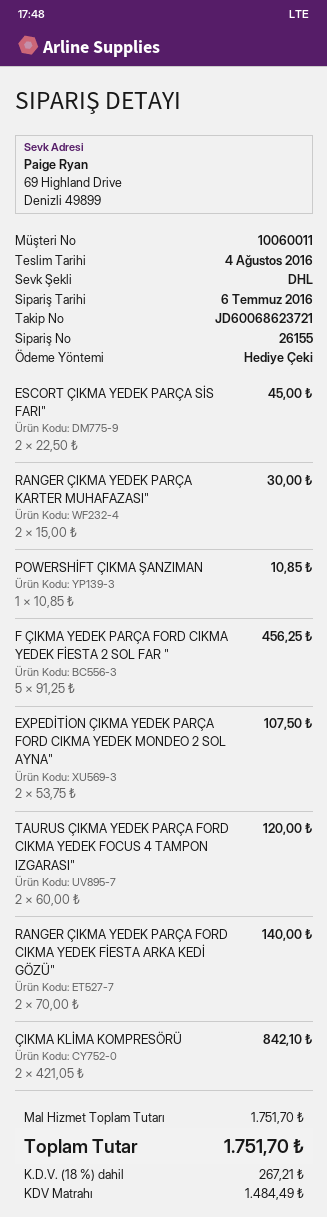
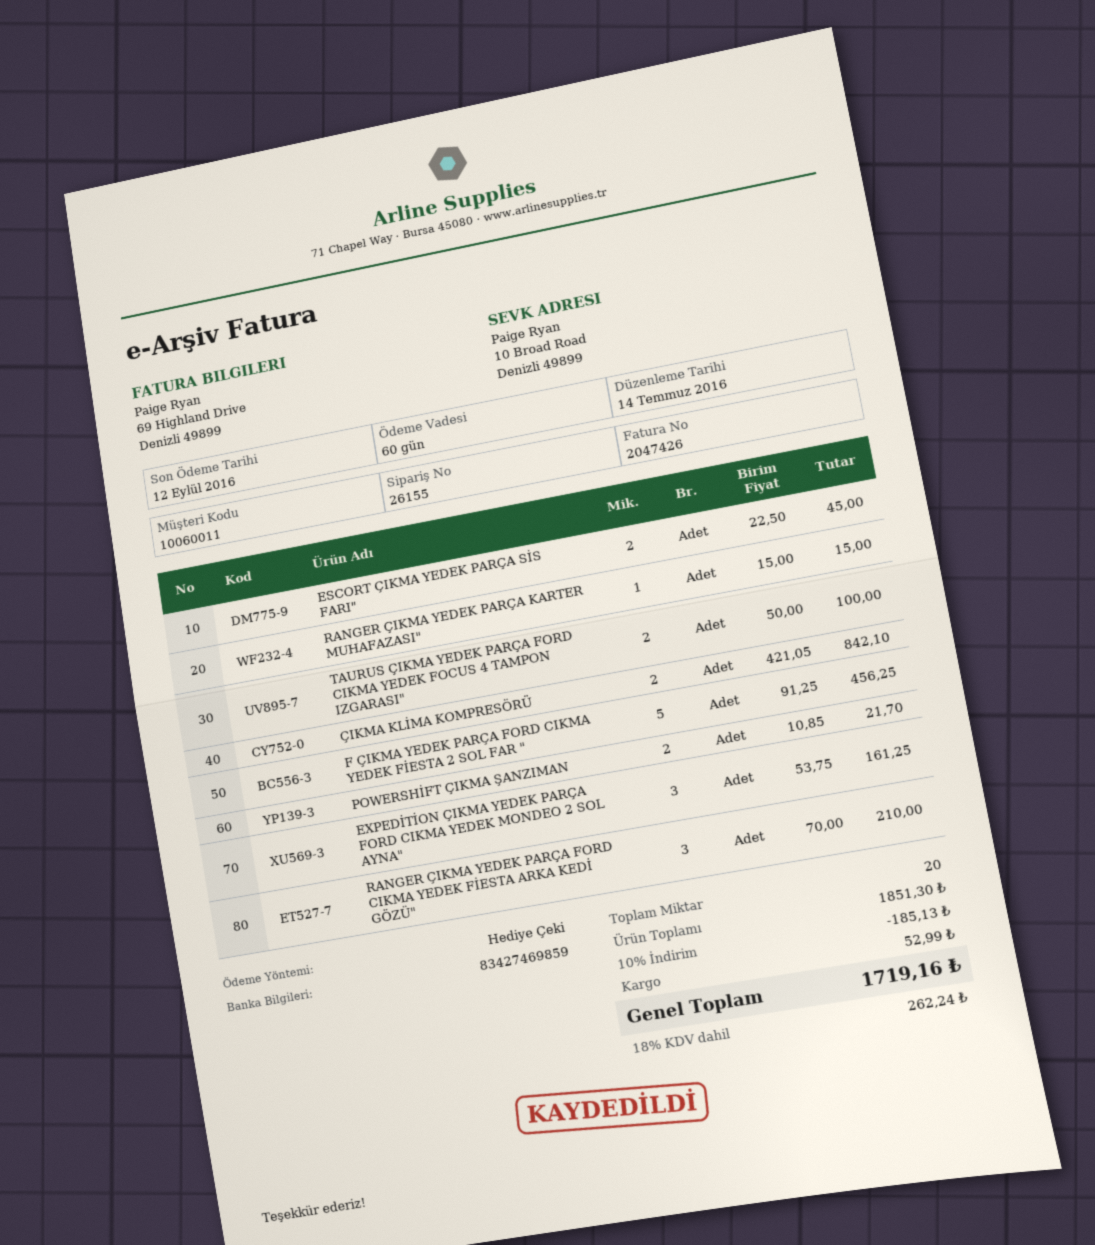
ship to: 69 Highland Drive, Denizli 49899 -> 10 Broad Road, Denizli 49899
RANGER ÇIKMA YEDEK PARÇA KARTER MUHAFAZASI": 2 x 15.00 = 30.00 -> 1 x 15.00 = 15.00
POWERSHİFT ÇIKMA ŞANZIMAN: 1 x 10.85 = 10.85 -> 2 x 10.85 = 21.70
EXPEDİTİON ÇIKMA YEDEK PARÇA FORD CIKMA YEDEK MONDEO 2 SOL AYNA": 2 x 53.75 = 107.50 -> 3 x 53.75 = 161.25
TAURUS ÇIKMA YEDEK PARÇA FORD CIKMA YEDEK FOCUS 4 TAMPON IZGARASI": 2 x 60.00 = 120.00 -> 2 x 50.00 = 100.00
RANGER ÇIKMA YEDEK PARÇA FORD CIKMA YEDEK FİESTA ARKA KEDİ GÖZÜ": 2 x 70.00 = 140.00 -> 3 x 70.00 = 210.00
subtotal: 1751.70 -> 1851.30
discount: none -> 10% = 185.13
shipping: none -> 52.99
tax: 18% = 267.21 -> 18% = 262.24
total: 1751.70 -> 1719.16

